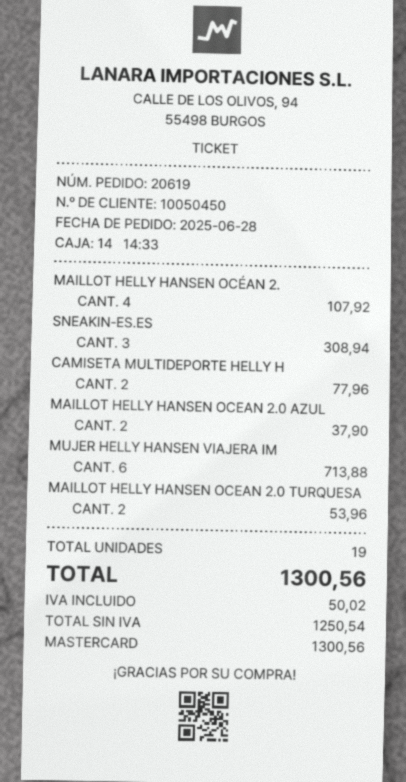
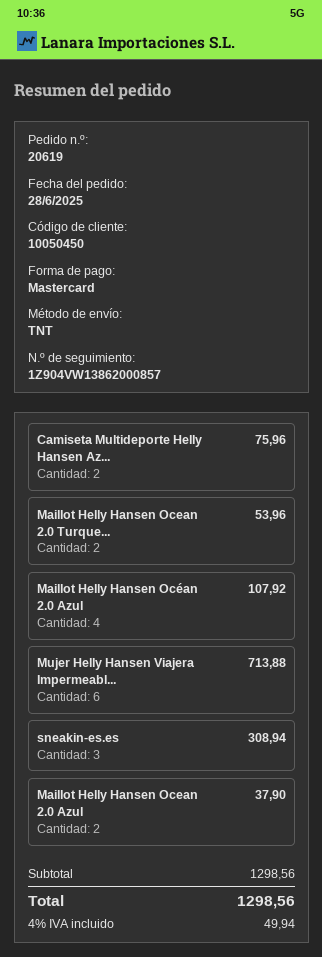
CAMISETA MULTIDEPORTE HELLY H: 2 for 77.96 -> 2 for 75.96
tax: 50.02 -> 49.94
total: 1300.56 -> 1298.56

